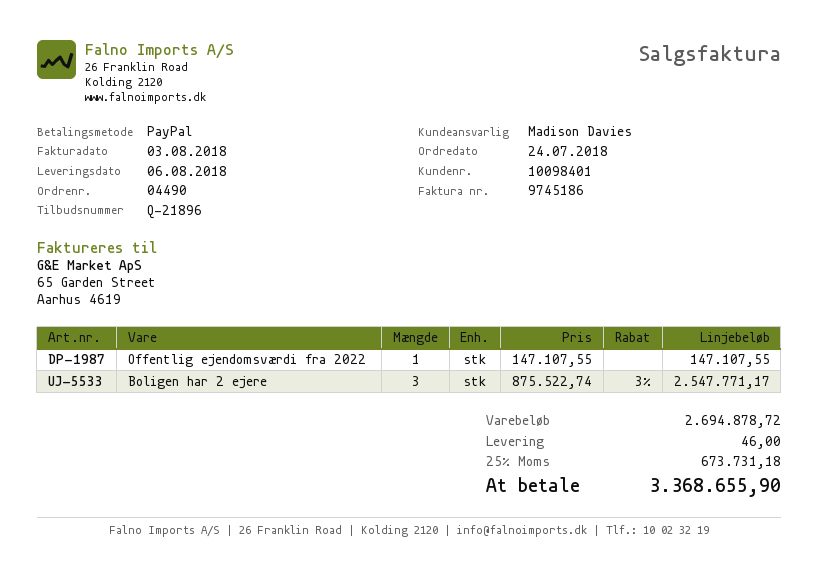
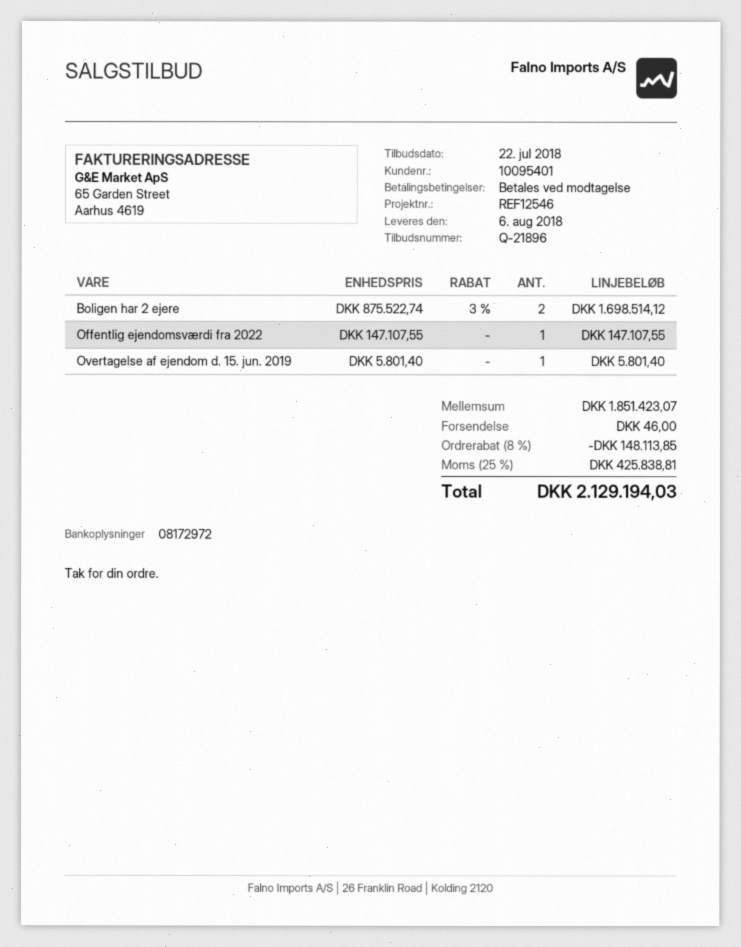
customer number: 10098401 -> 10095401
Boligen har 2 ejere: 3 x 875522.74 - 3% = 2547771.17 -> 2 x 875522.74 - 3% = 1698514.12
Overtagelse af ejendom d. 15. jun. 2019: none -> 1 x 5801.40 = 5801.40
subtotal: 2694878.72 -> 1851423.07
discount: none -> 8% = 148113.85
tax: 25% = 673731.18 -> 25% = 425838.81
total: 3368655.90 -> 2129194.03

